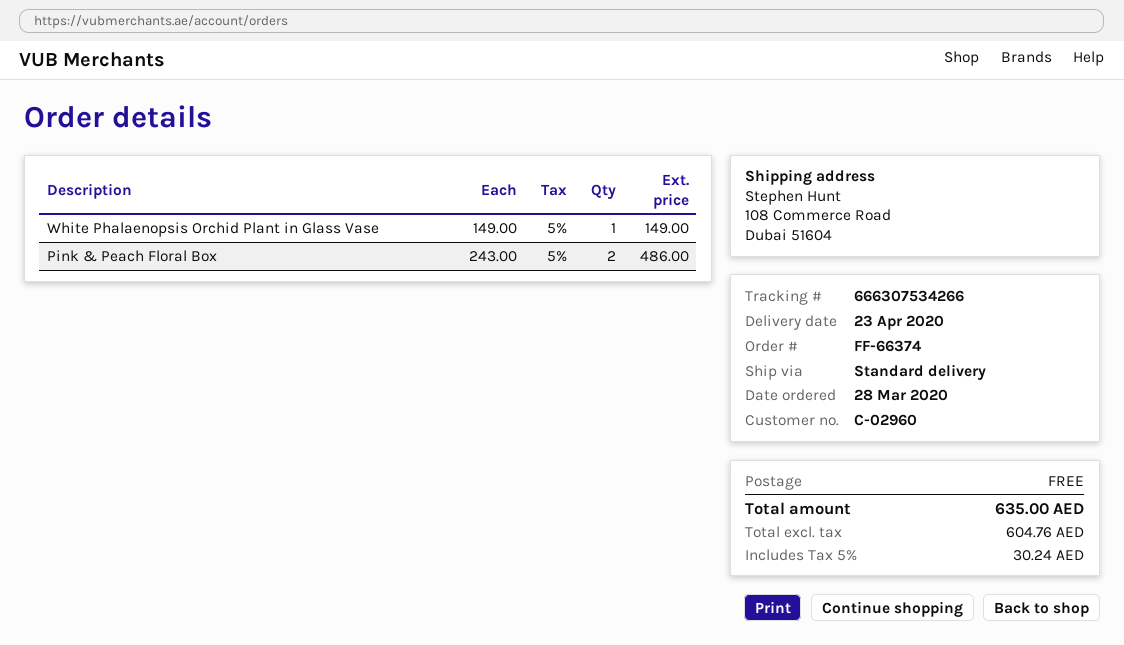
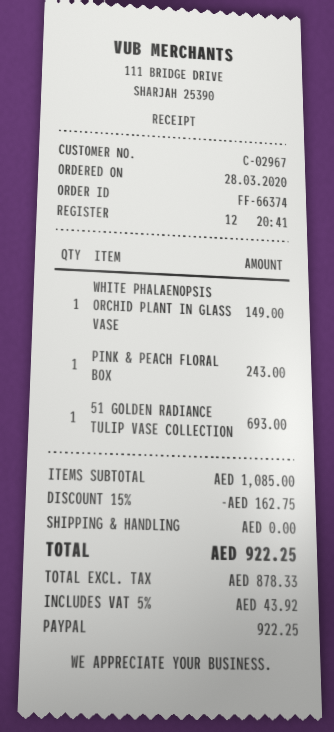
customer number: C-02960 -> C-02967
Pink & Peach Floral Box: 2 for 486.00 -> 1 for 243.00
51 GOLDEN RADIANCE TULIP VASE COLLECTION: none -> 1 for 693.00
discount: none -> 15% = 162.75
net: 604.76 -> 878.33
tax: 5% = 30.24 -> 5% = 43.92
total: 635.00 -> 922.25

